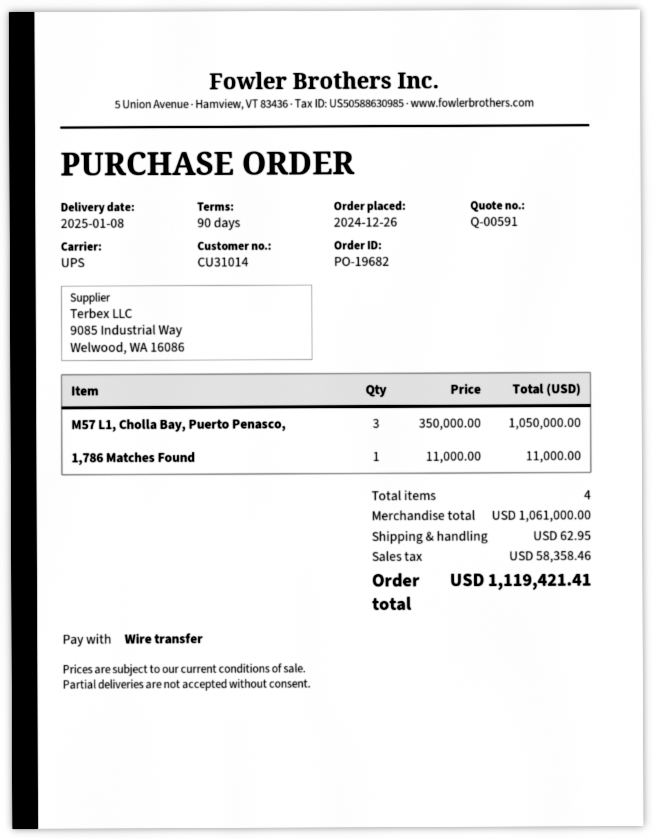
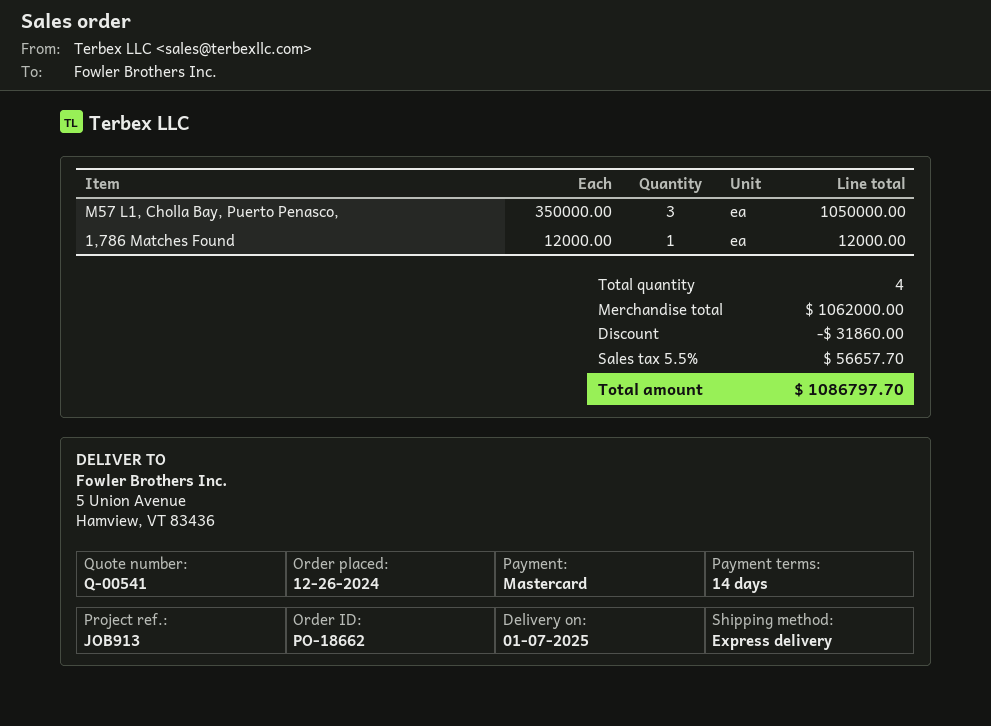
quote number: Q-00591 -> Q-00541
order number: PO-19682 -> PO-18662
delivery date: 2025-01-08 -> 2025-01-07
payment terms: 90 days -> 14 days
payment method: bank transfer -> Mastercard
shipping method: UPS -> express
1,786 Matches Found: 1 x 11000.00 = 11000.00 -> 1 x 12000.00 = 12000.00
subtotal: 1061000.00 -> 1062000.00
discount: none -> 31860.00
shipping: 62.95 -> none
tax: 58358.46 -> 56657.70
total: 1119421.41 -> 1086797.70

